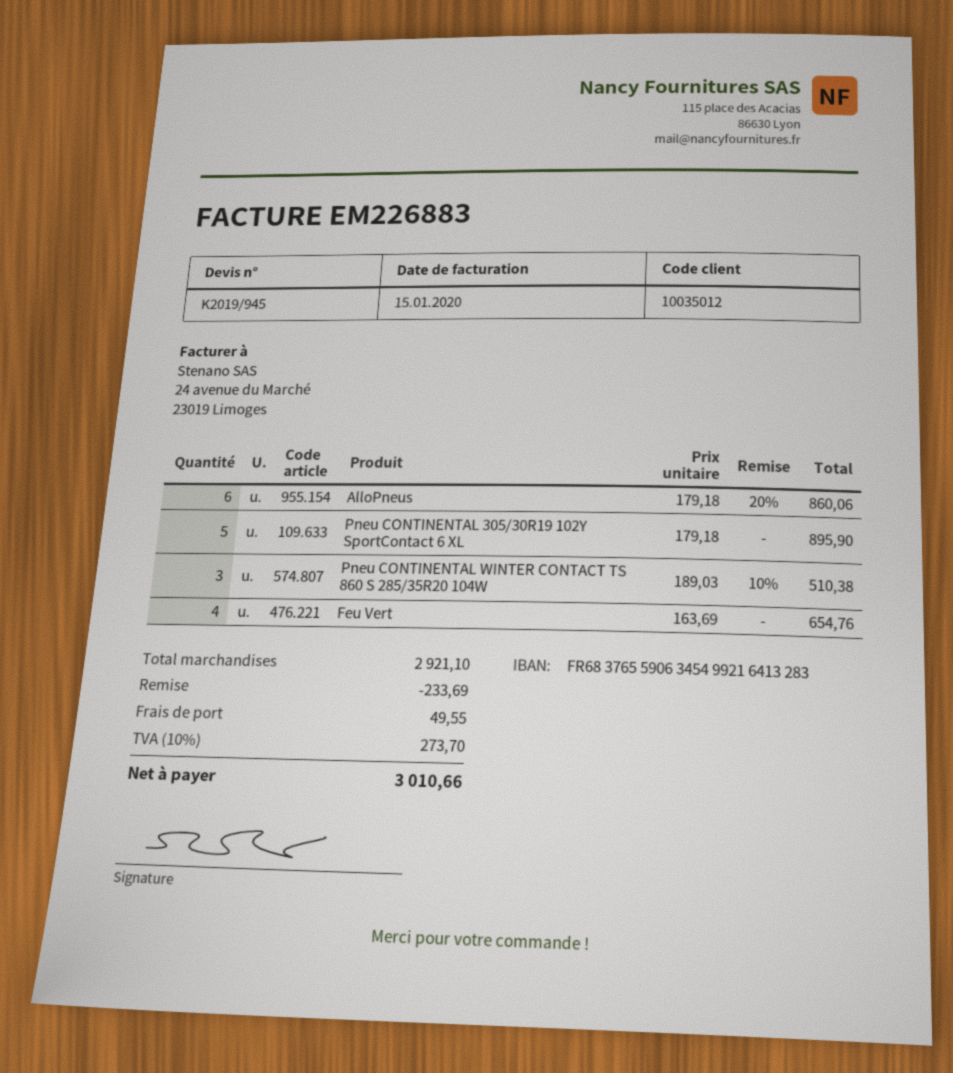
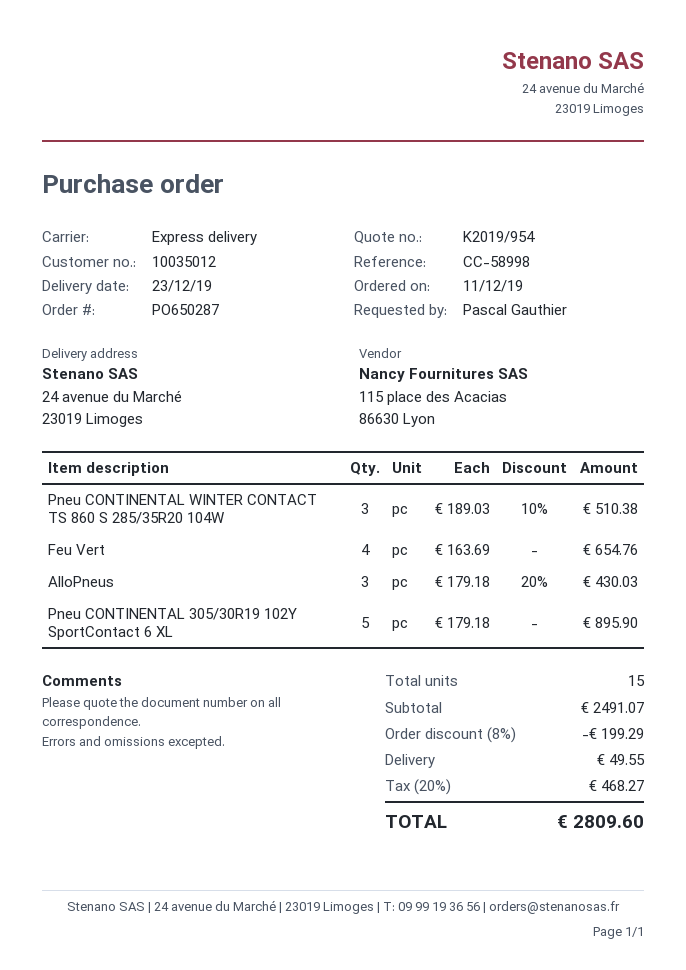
quote number: K2019/945 -> K2019/954
AlloPneus: 6 x 179.18 - 20% = 860.06 -> 3 x 179.18 - 20% = 430.03
subtotal: 2921.10 -> 2491.07
discount: 233.69 -> 199.29
tax: 10% = 273.70 -> 20% = 468.27
total: 3010.66 -> 2809.60

